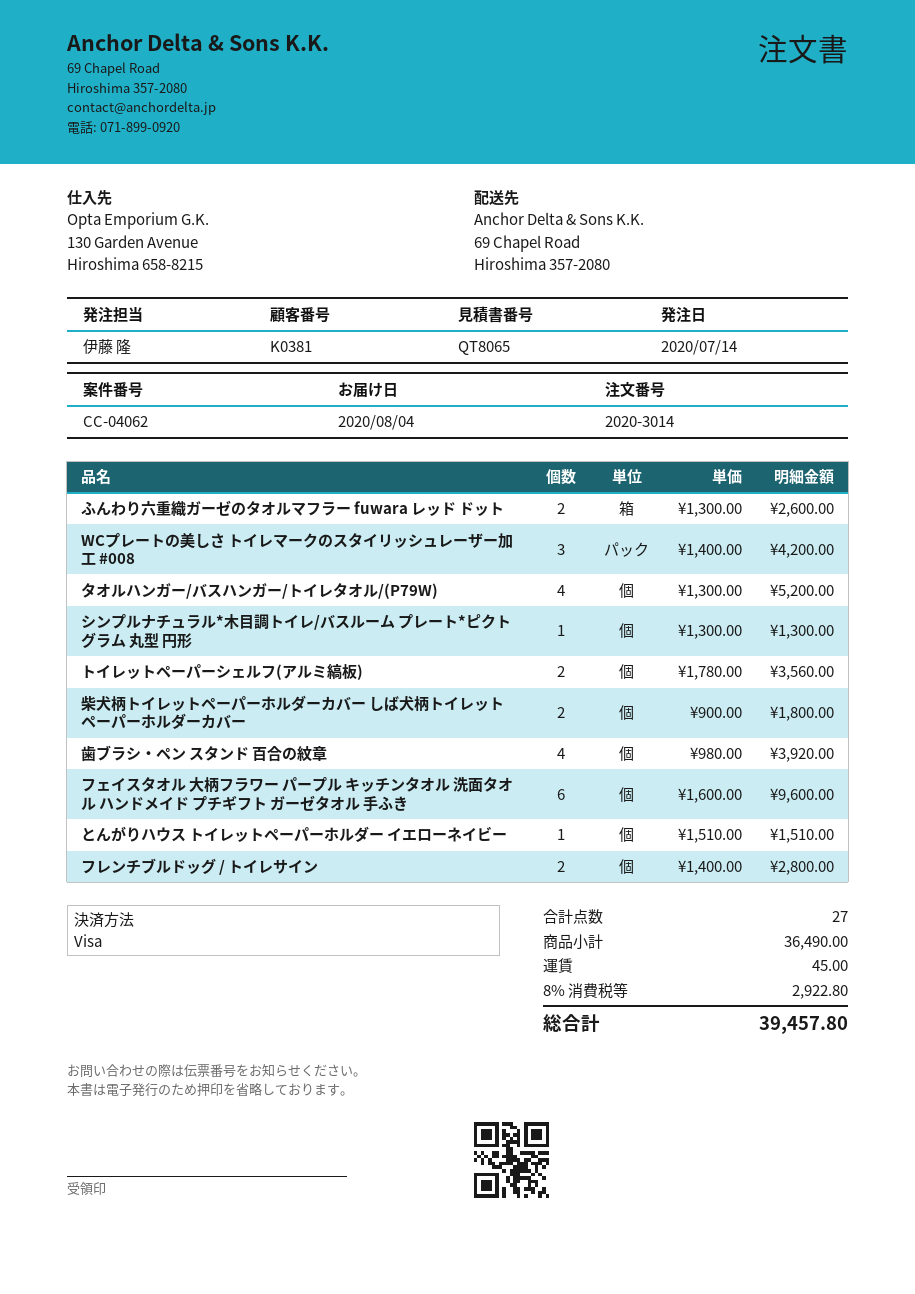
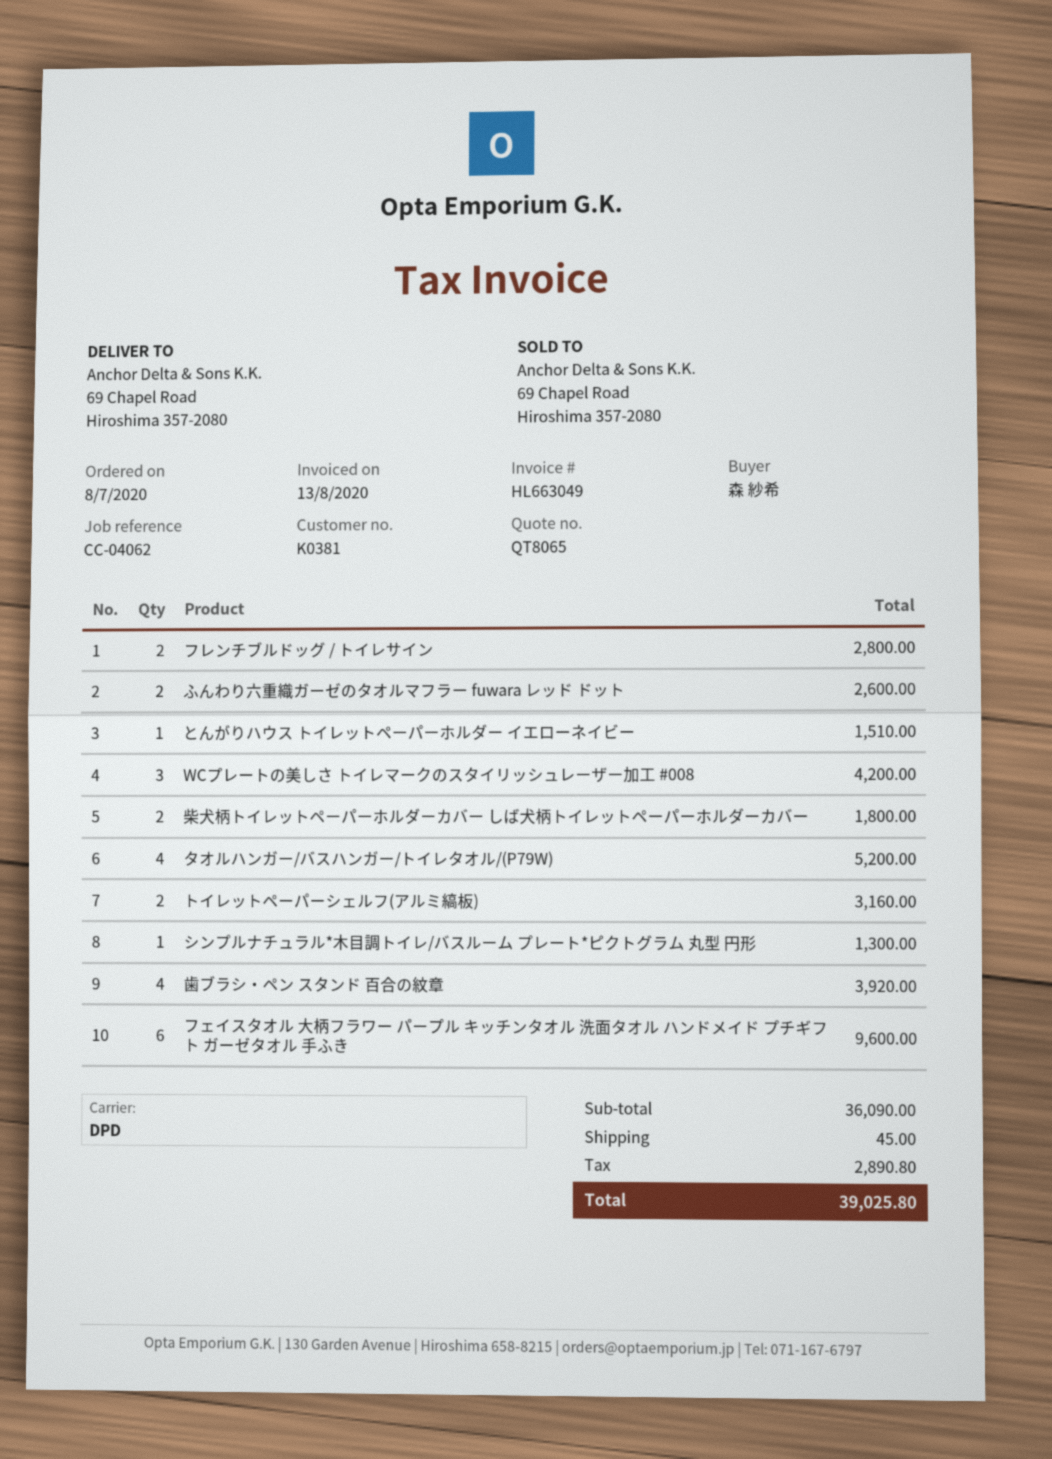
order date: 2020-07-14 -> 2020-07-08
ordered by: 伊藤 隆 -> 森 紗希
トイレットペーパーシェルフ(アルミ縞板): 2 for 3560.00 -> 2 for 3160.00
subtotal: 36490.00 -> 36090.00
tax: 2922.80 -> 2890.80
total: 39457.80 -> 39025.80

